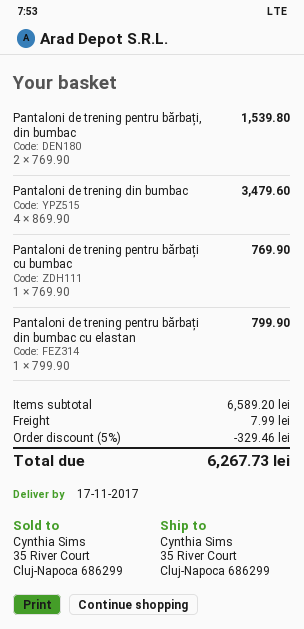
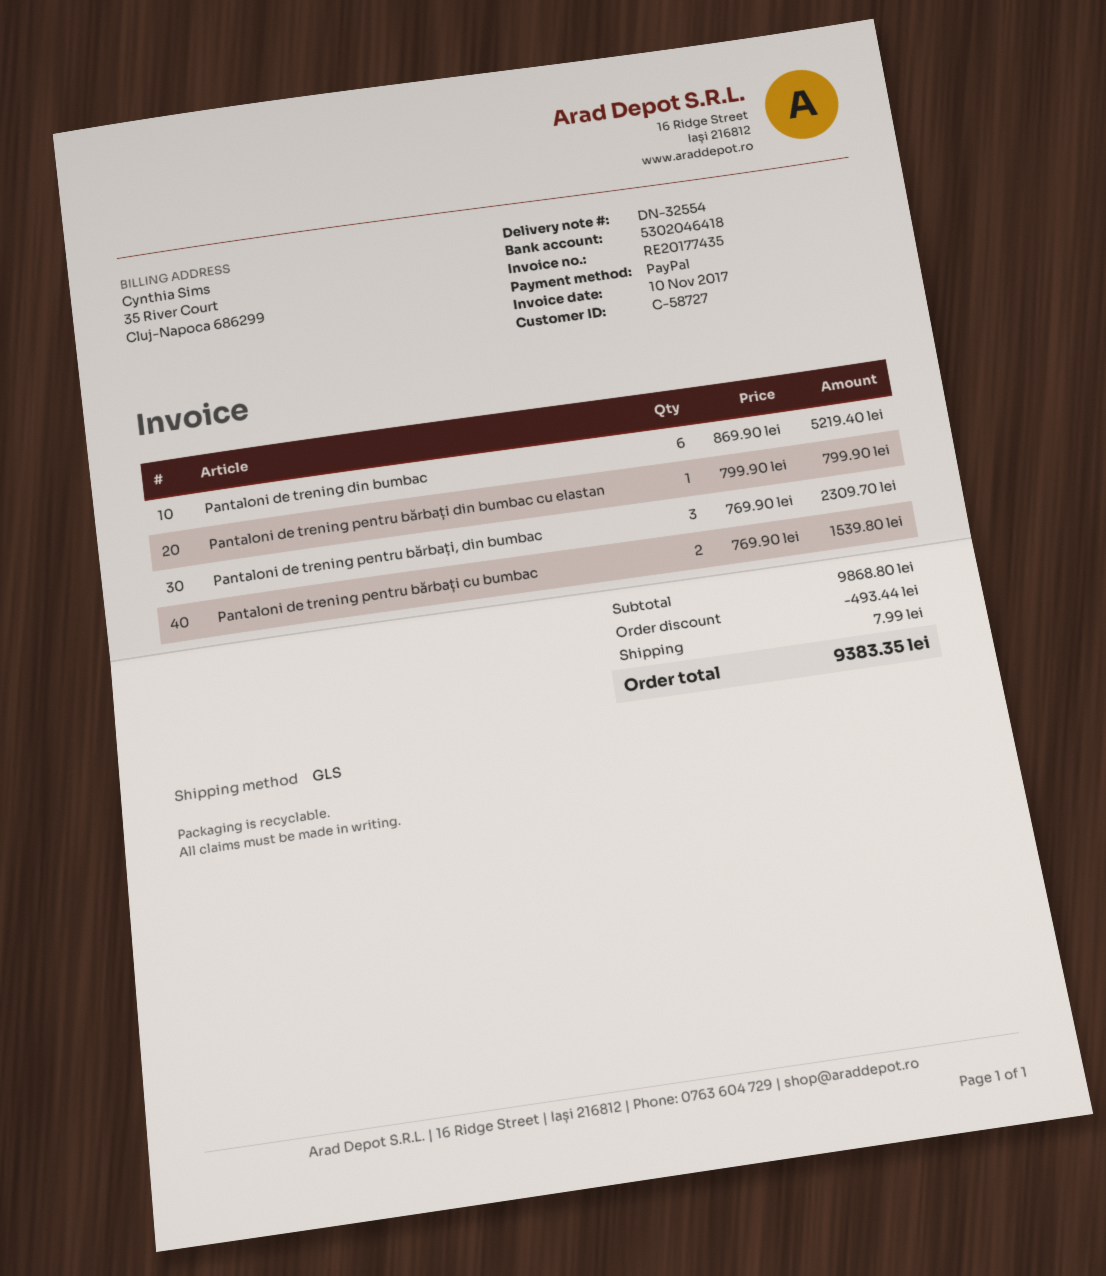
Pantaloni de trening pentru bărbați, din bumbac: 2 x 769.90 = 1539.80 -> 3 x 769.90 = 2309.70
Pantaloni de trening din bumbac: 4 x 869.90 = 3479.60 -> 6 x 869.90 = 5219.40
Pantaloni de trening pentru bărbați cu bumbac: 1 x 769.90 = 769.90 -> 2 x 769.90 = 1539.80
subtotal: 6589.20 -> 9868.80
discount: 329.46 -> 493.44
total: 6267.73 -> 9383.35

